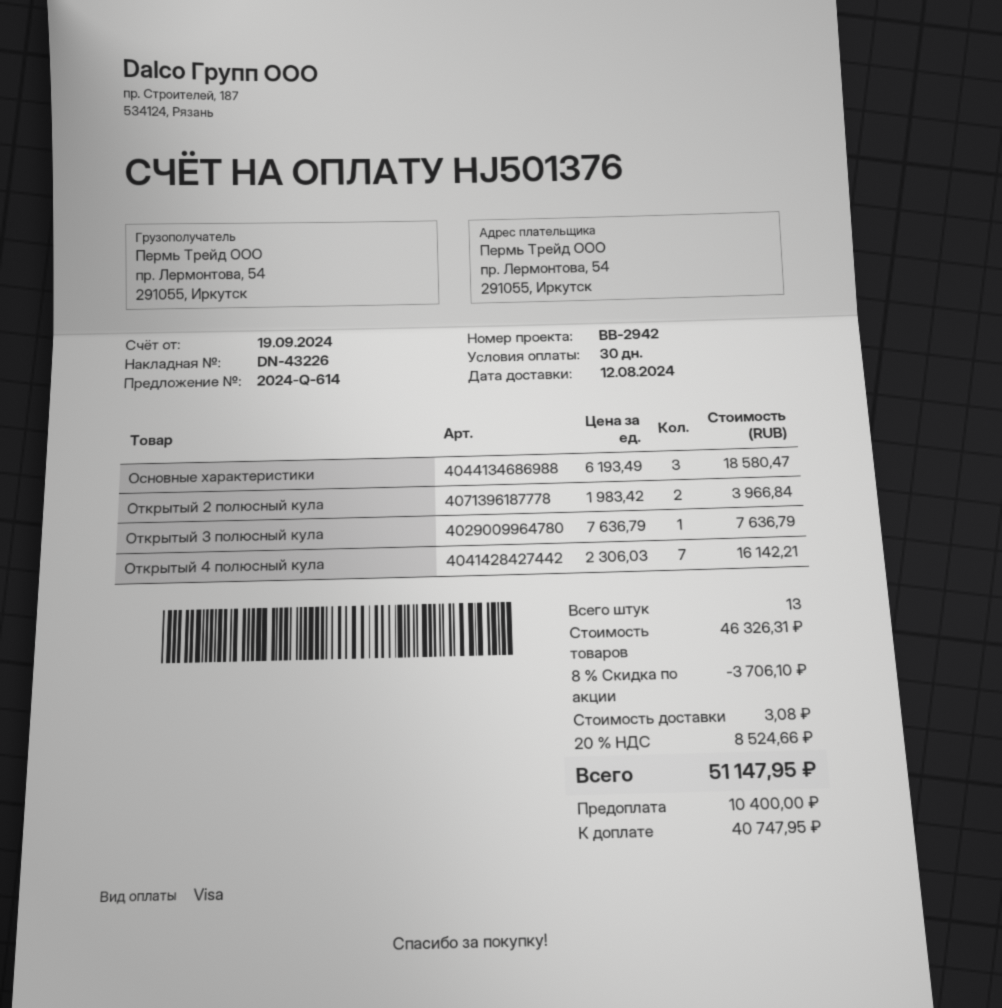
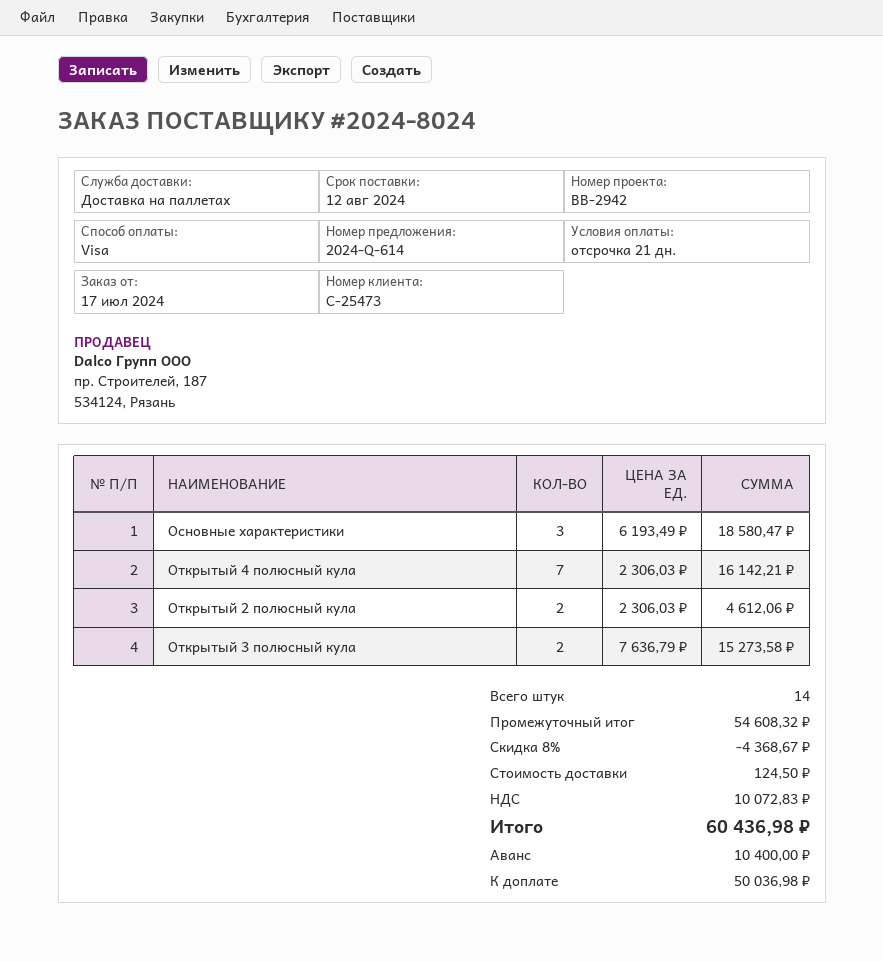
payment terms: 30 days -> 21 days
Открытый 2 полюсный кула: 2 x 1983.42 = 3966.84 -> 2 x 2306.03 = 4612.06
Открытый 3 полюсный кула: 1 x 7636.79 = 7636.79 -> 2 x 7636.79 = 15273.58
total quantity: 13 -> 14
subtotal: 46326.31 -> 54608.32
discount: 8% = 3706.10 -> 8% = 4368.67
shipping: 3.08 -> 124.50
tax: 8524.66 -> 10072.83
total: 51147.95 -> 60436.98
balance: 40747.95 -> 50036.98

